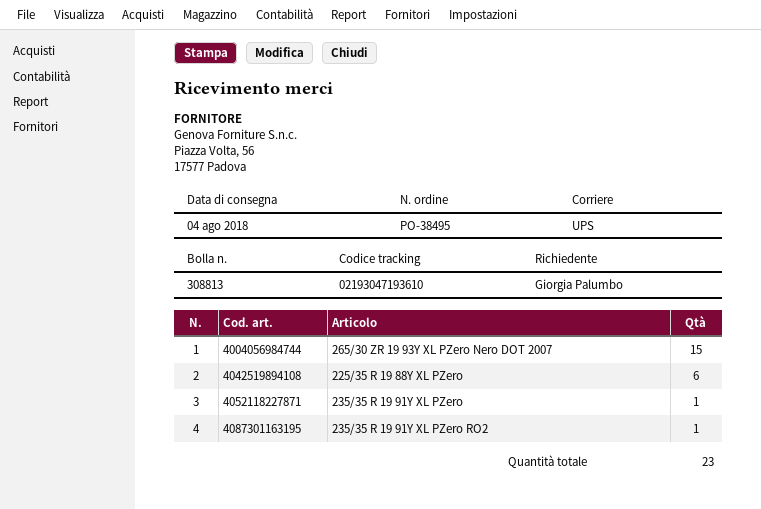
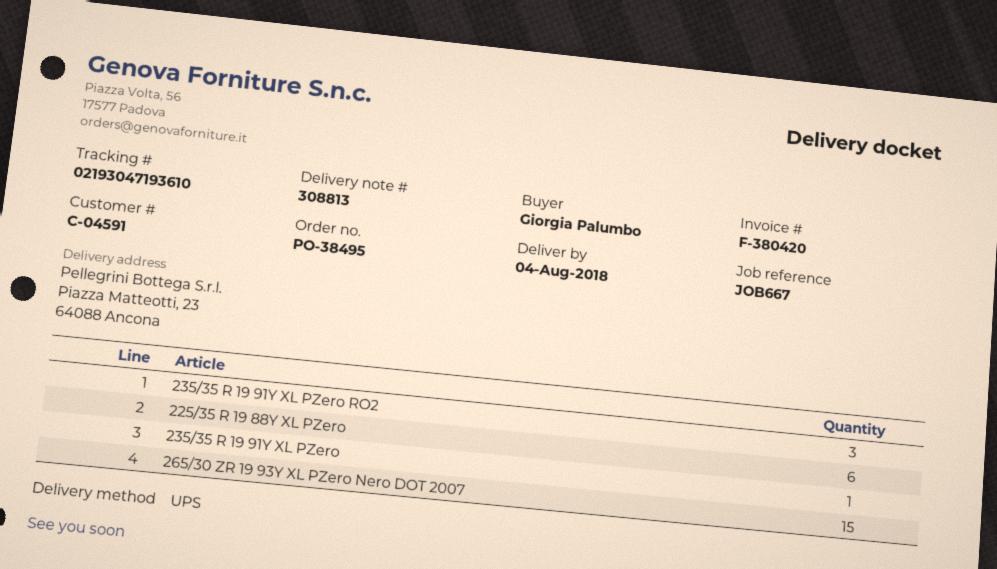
235/35 R 19 91Y XL PZero RO2: 1 -> 3

